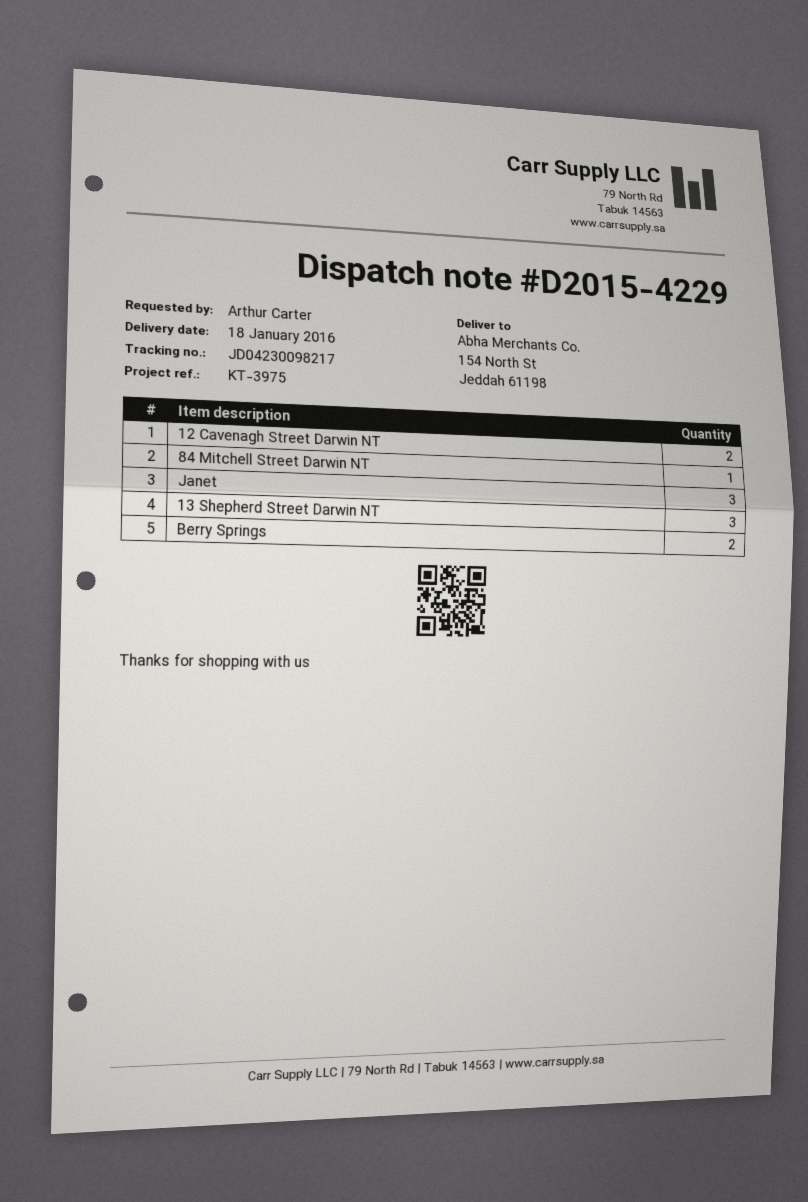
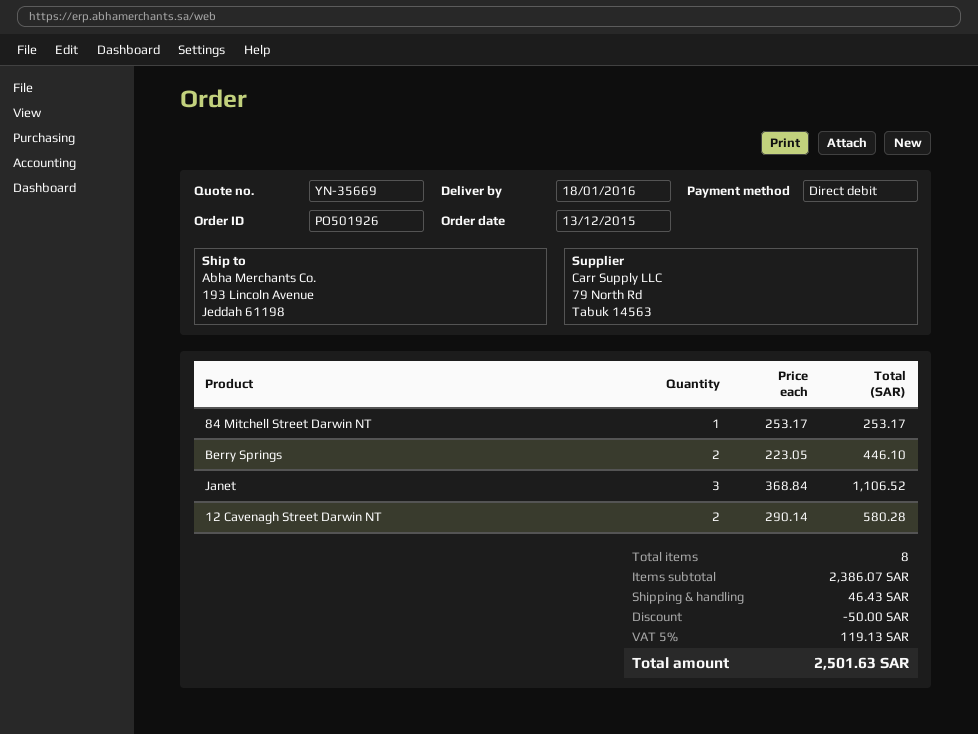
ship to: 154 North St, Jeddah 61198 -> 193 Lincoln Avenue, Jeddah 61198
13 Shepherd Street Darwin NT: 3 -> none

